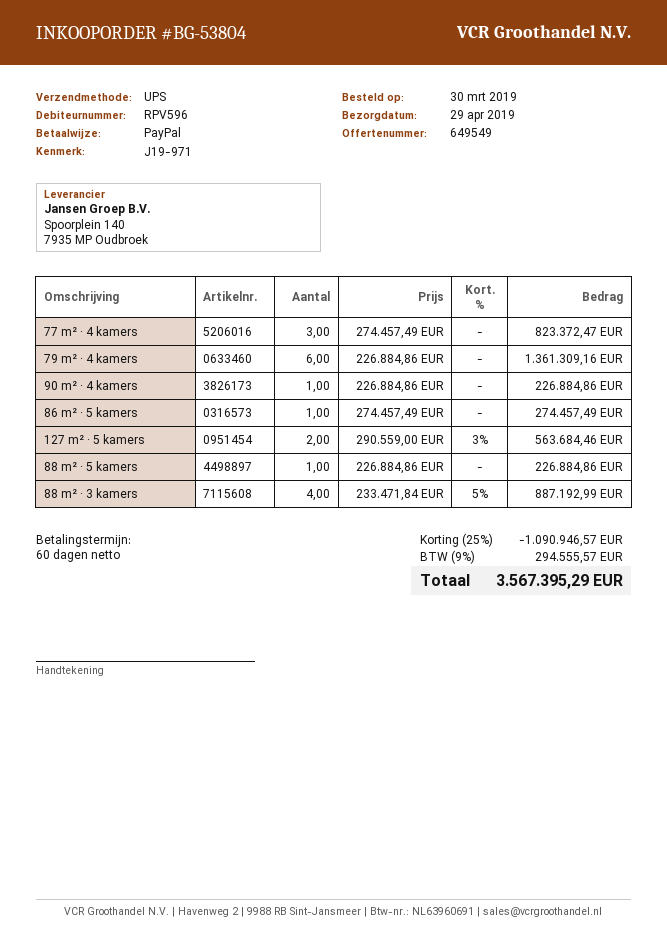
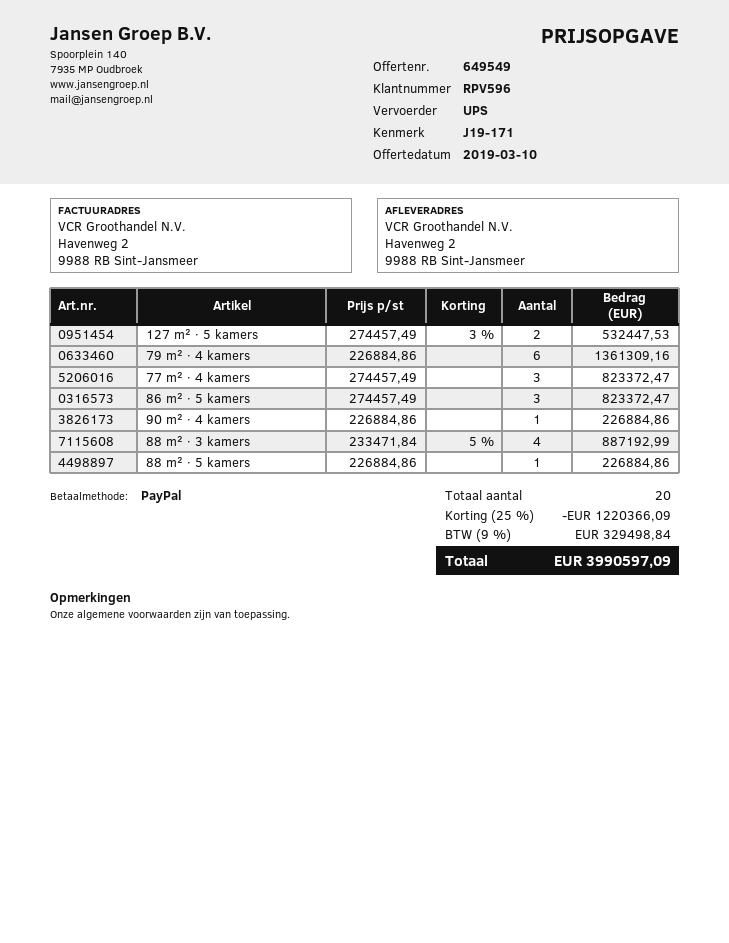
reference: J19-971 -> J19-171
86 m² · 5 kamers: 1 x 274457.49 = 274457.49 -> 3 x 274457.49 = 823372.47
127 m² · 5 kamers: 2 x 290559.00 - 3% = 563684.46 -> 2 x 274457.49 - 3% = 532447.53
discount: 25% = 1090946.57 -> 25% = 1220366.09
tax: 9% = 294555.57 -> 9% = 329498.84
total: 3567395.29 -> 3990597.09

